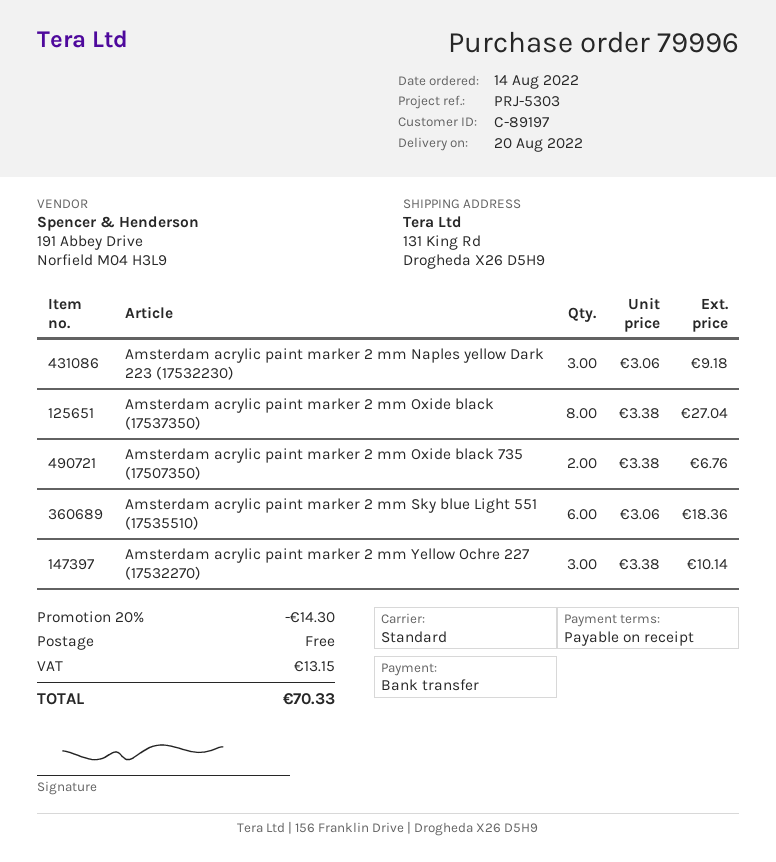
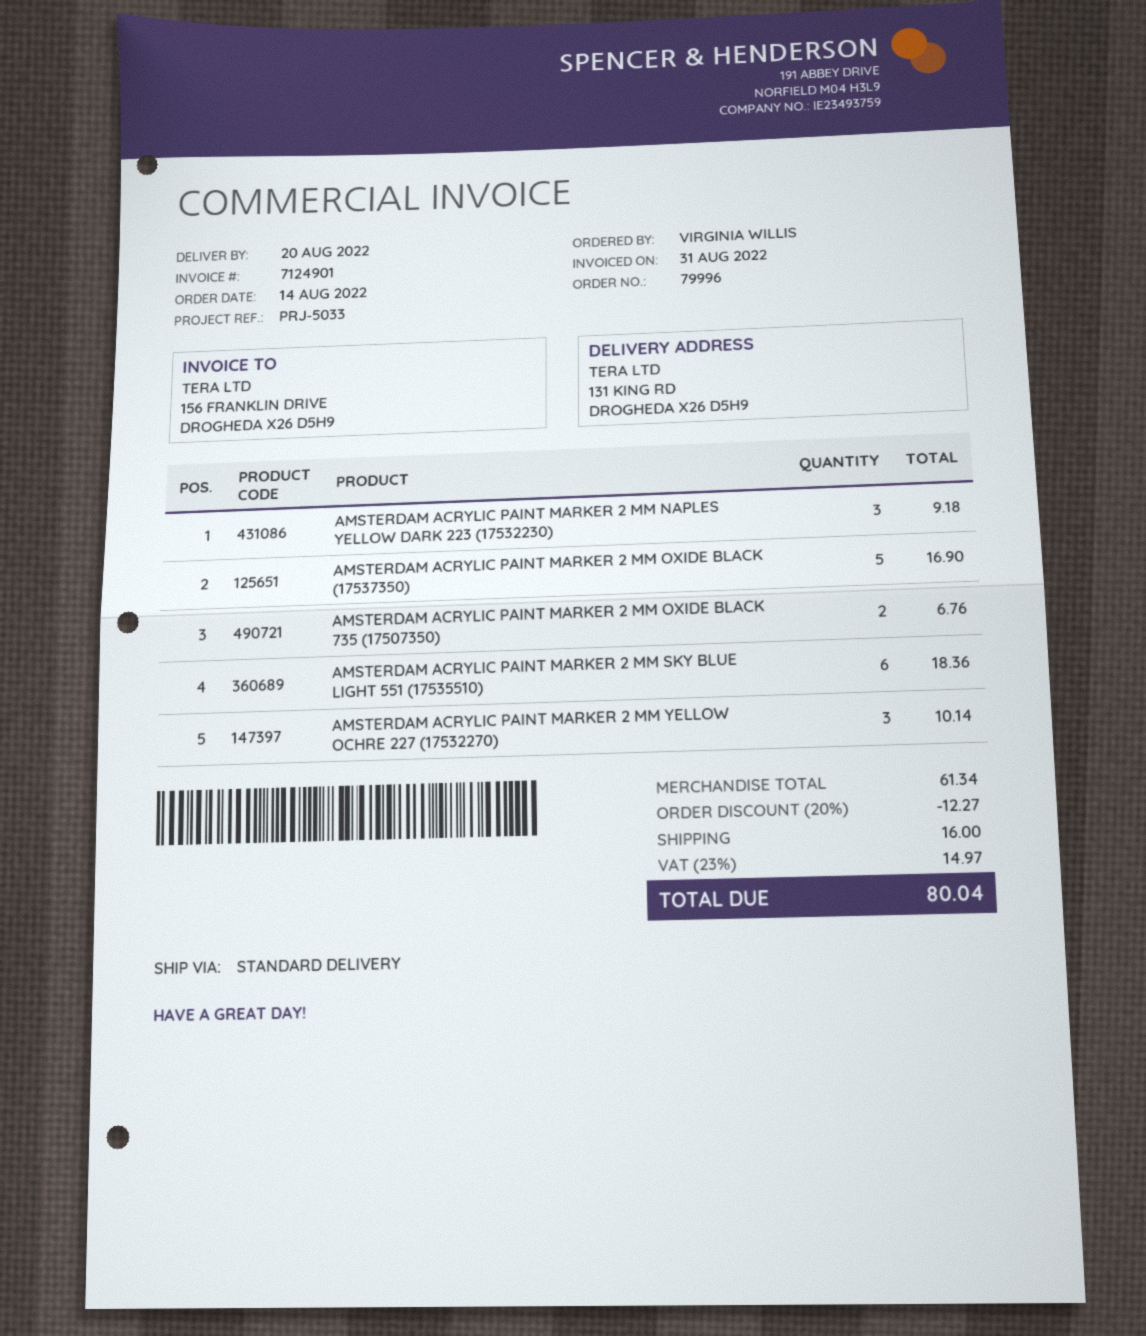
reference: PRJ-5303 -> PRJ-5033
Amsterdam acrylic paint marker 2 mm Oxide black (17537350): 8 for 27.04 -> 5 for 16.90
discount: 20% = 14.30 -> 20% = 12.27
shipping: 0.00 -> 16.00
tax: 13.15 -> 14.97
total: 70.33 -> 80.04

